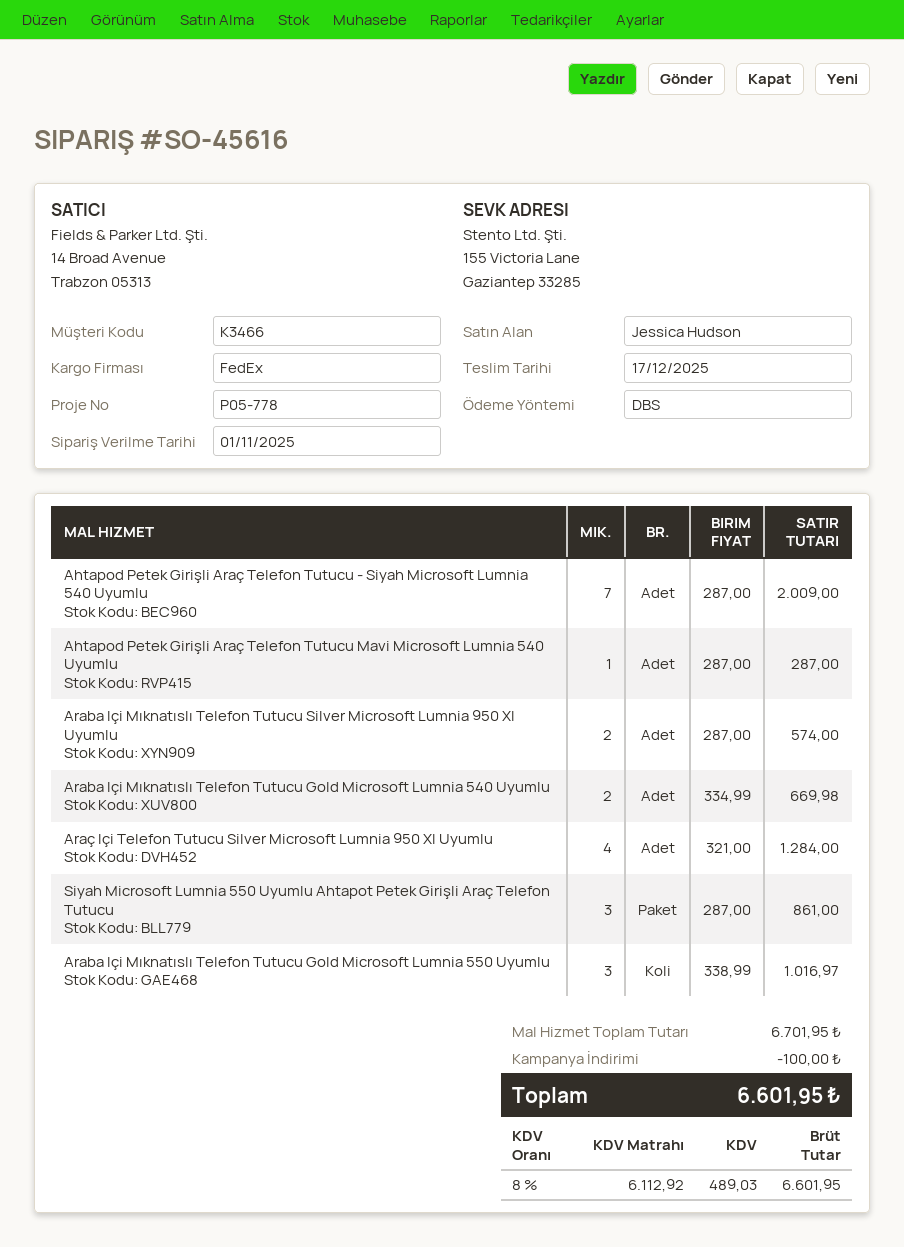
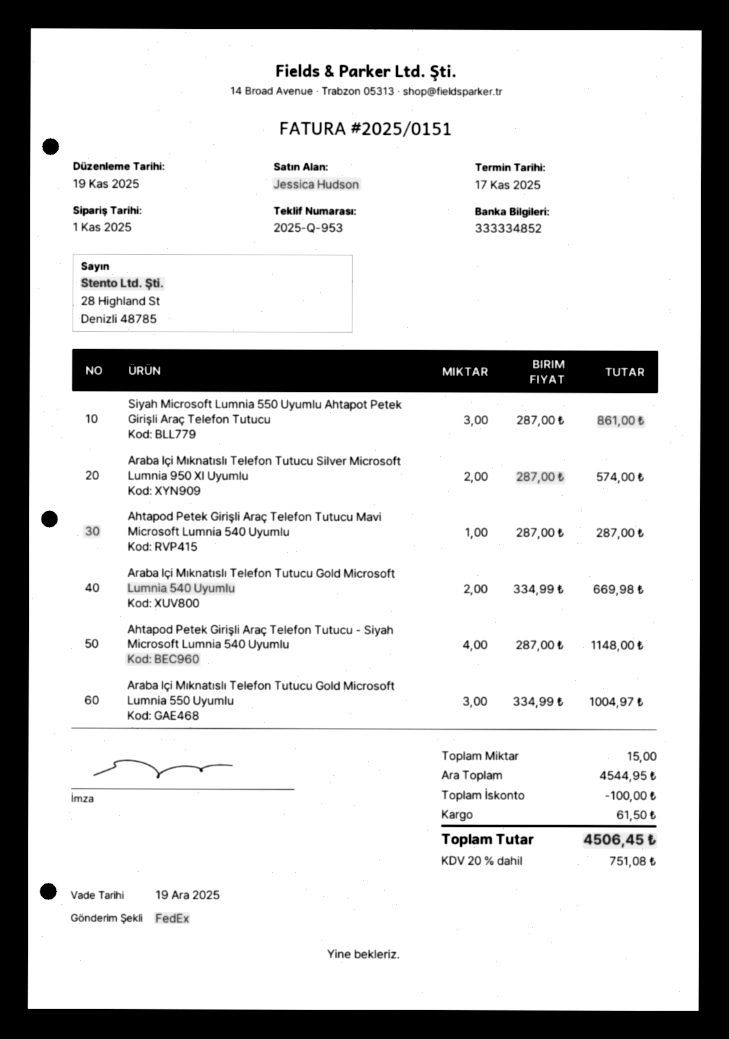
delivery date: 2025-12-17 -> 2025-11-17
Ahtapod Petek Girişli Araç Telefon Tutucu - Siyah Microsoft Lumnia 540 Uyumlu: 7 x 287.00 = 2009.00 -> 4 x 287.00 = 1148.00
Araç Içi Telefon Tutucu Silver Microsoft Lumnia 950 Xl Uyumlu: 4 x 321.00 = 1284.00 -> none
Araba Içi Mıknatıslı Telefon Tutucu Gold Microsoft Lumnia 550 Uyumlu: 3 x 338.99 = 1016.97 -> 3 x 334.99 = 1004.97
subtotal: 6701.95 -> 4544.95
shipping: none -> 61.50
tax: 8% = 489.03 -> 20% = 751.08
total: 6601.95 -> 4506.45

